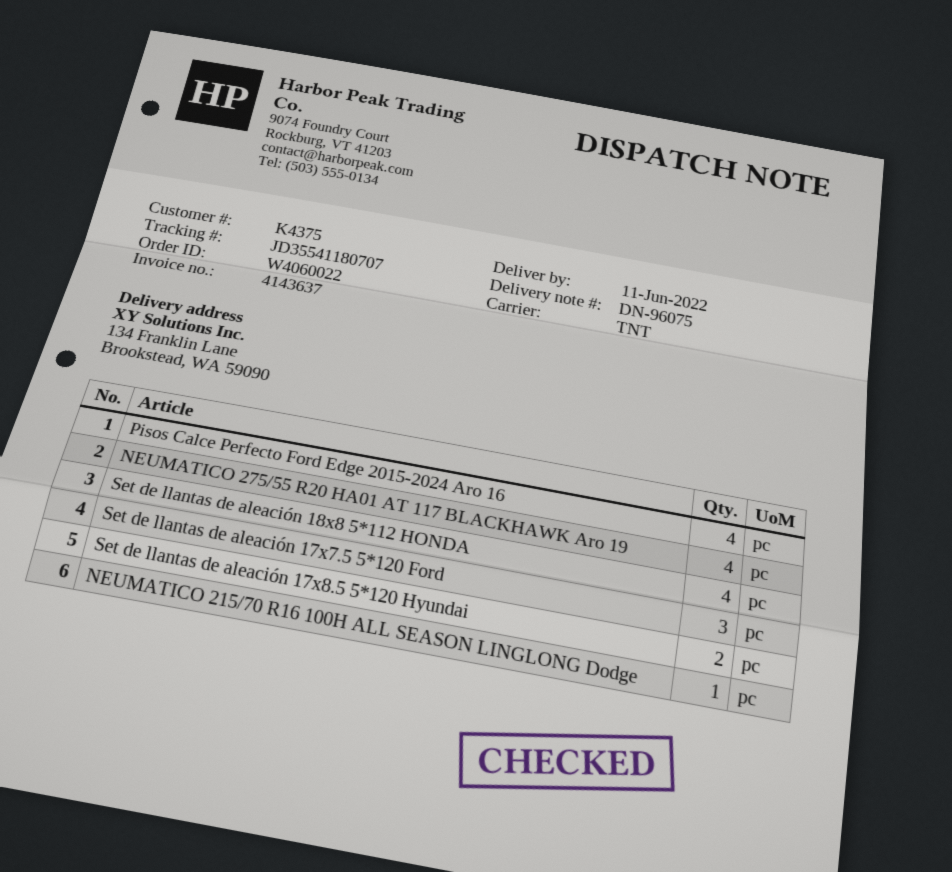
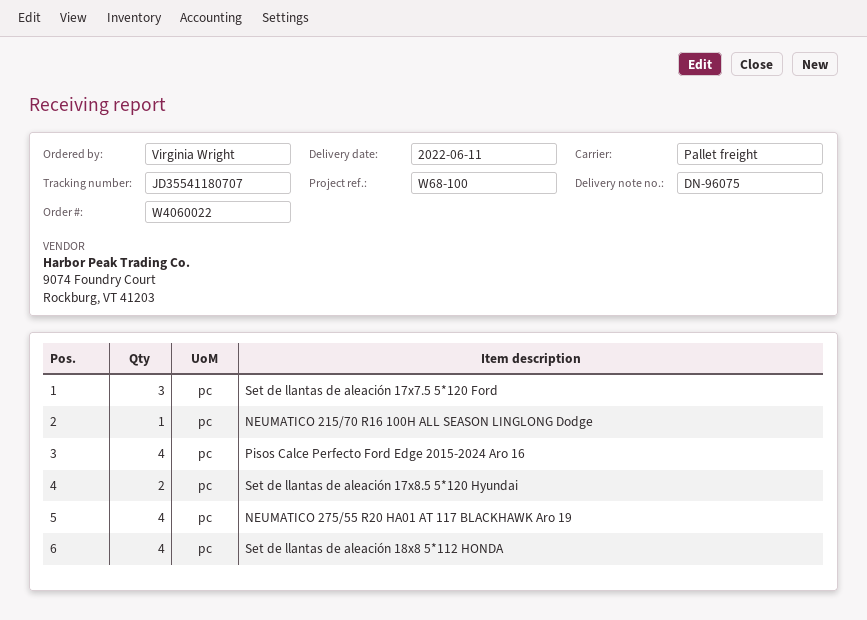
shipping method: TNT -> pallet freight

